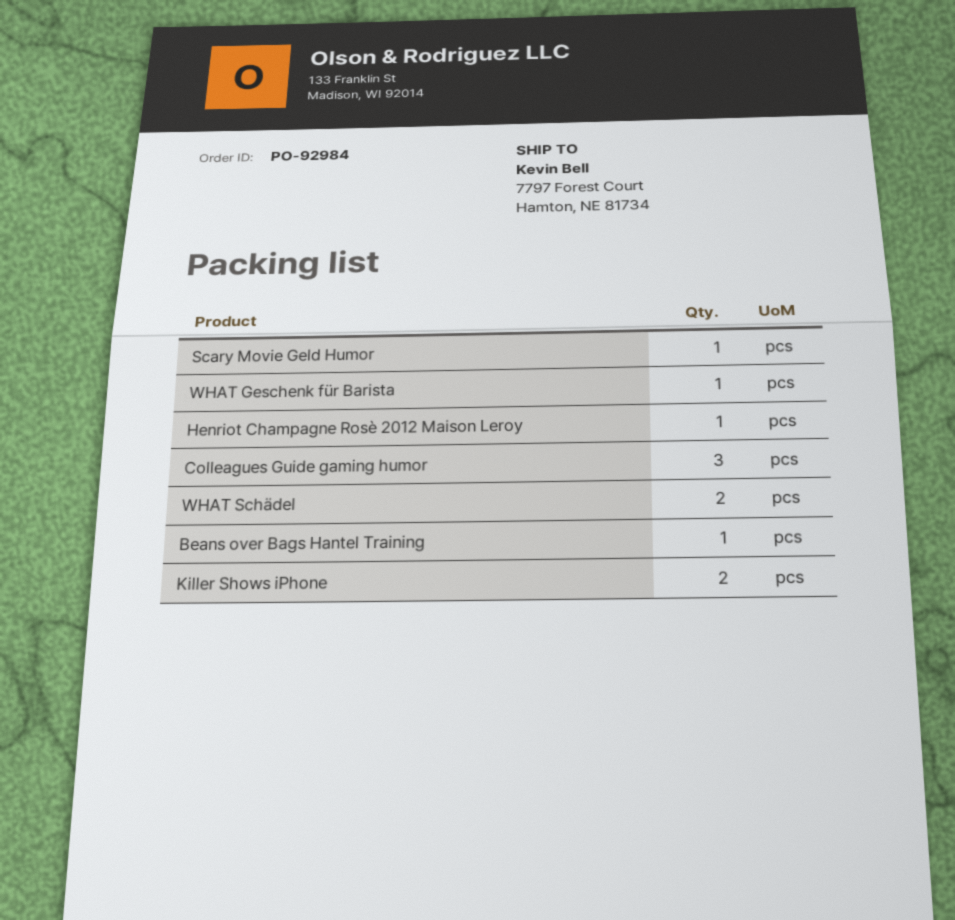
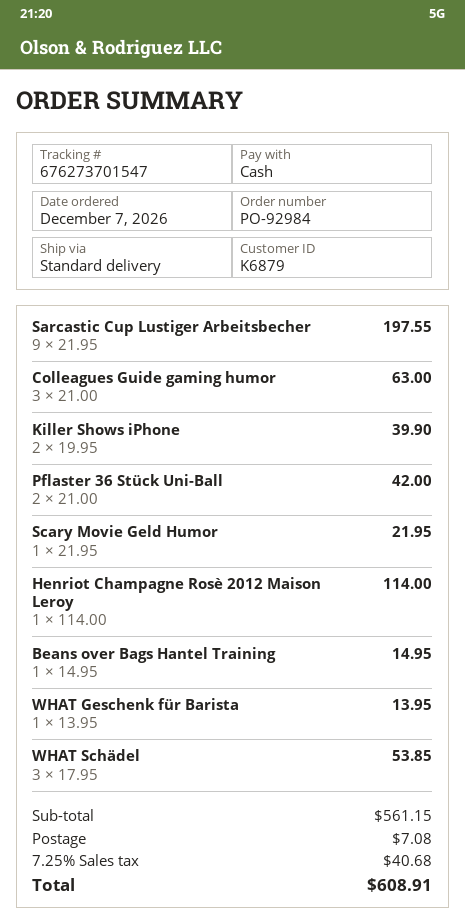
WHAT Schädel: 2 -> 3
Sarcastic Cup Lustiger Arbeitsbecher: none -> 9
Pflaster 36 Stück Uni-Ball: none -> 2

